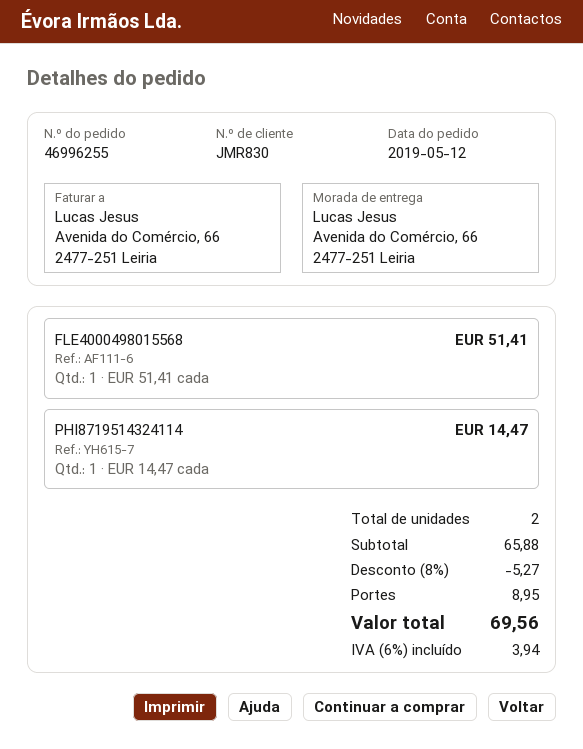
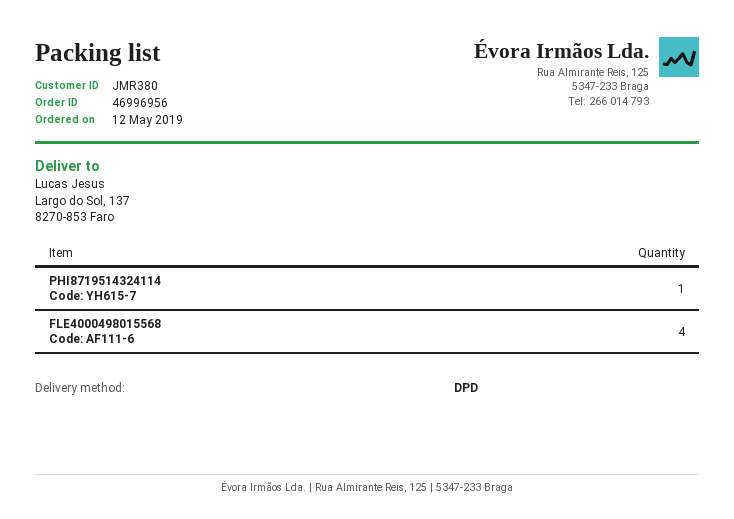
order number: 46996255 -> 46996956
customer number: JMR830 -> JMR380
ship to: Avenida do Comércio, 66, 2477-251 Leiria -> Largo do Sol, 137, 8270-853 Faro
FLE4000498015568: 1 -> 4

